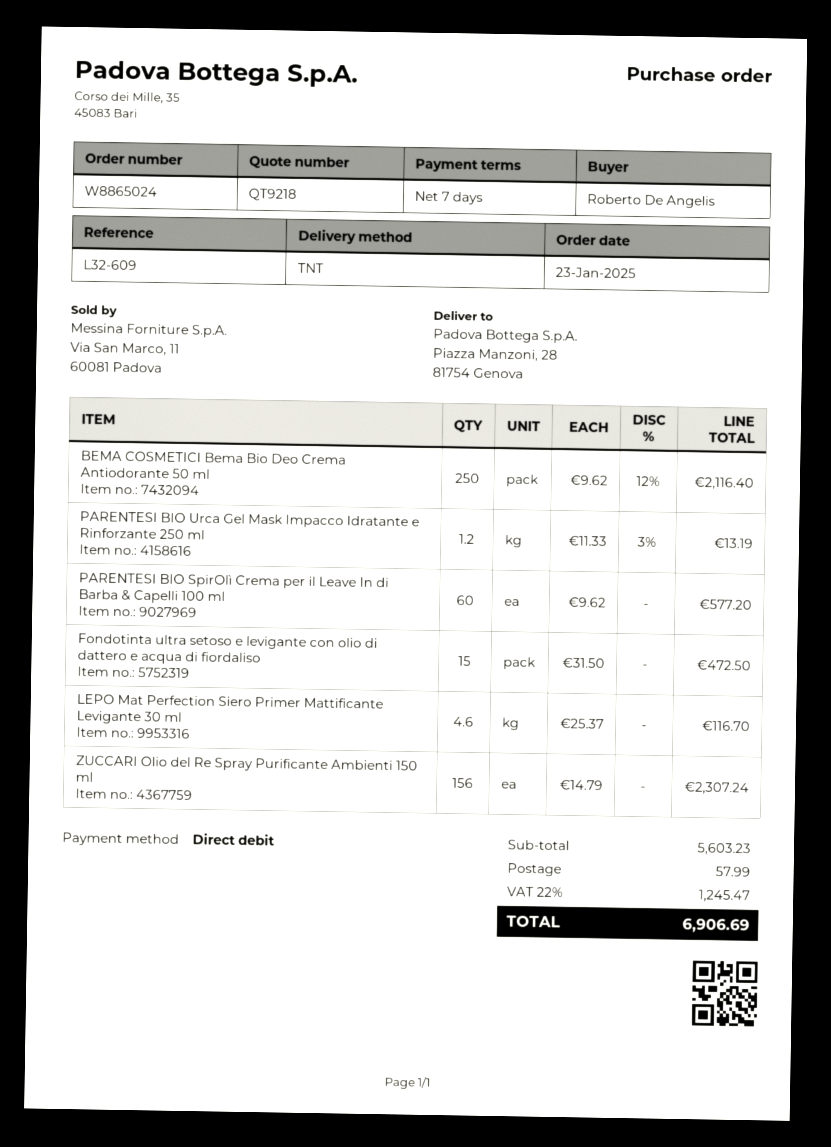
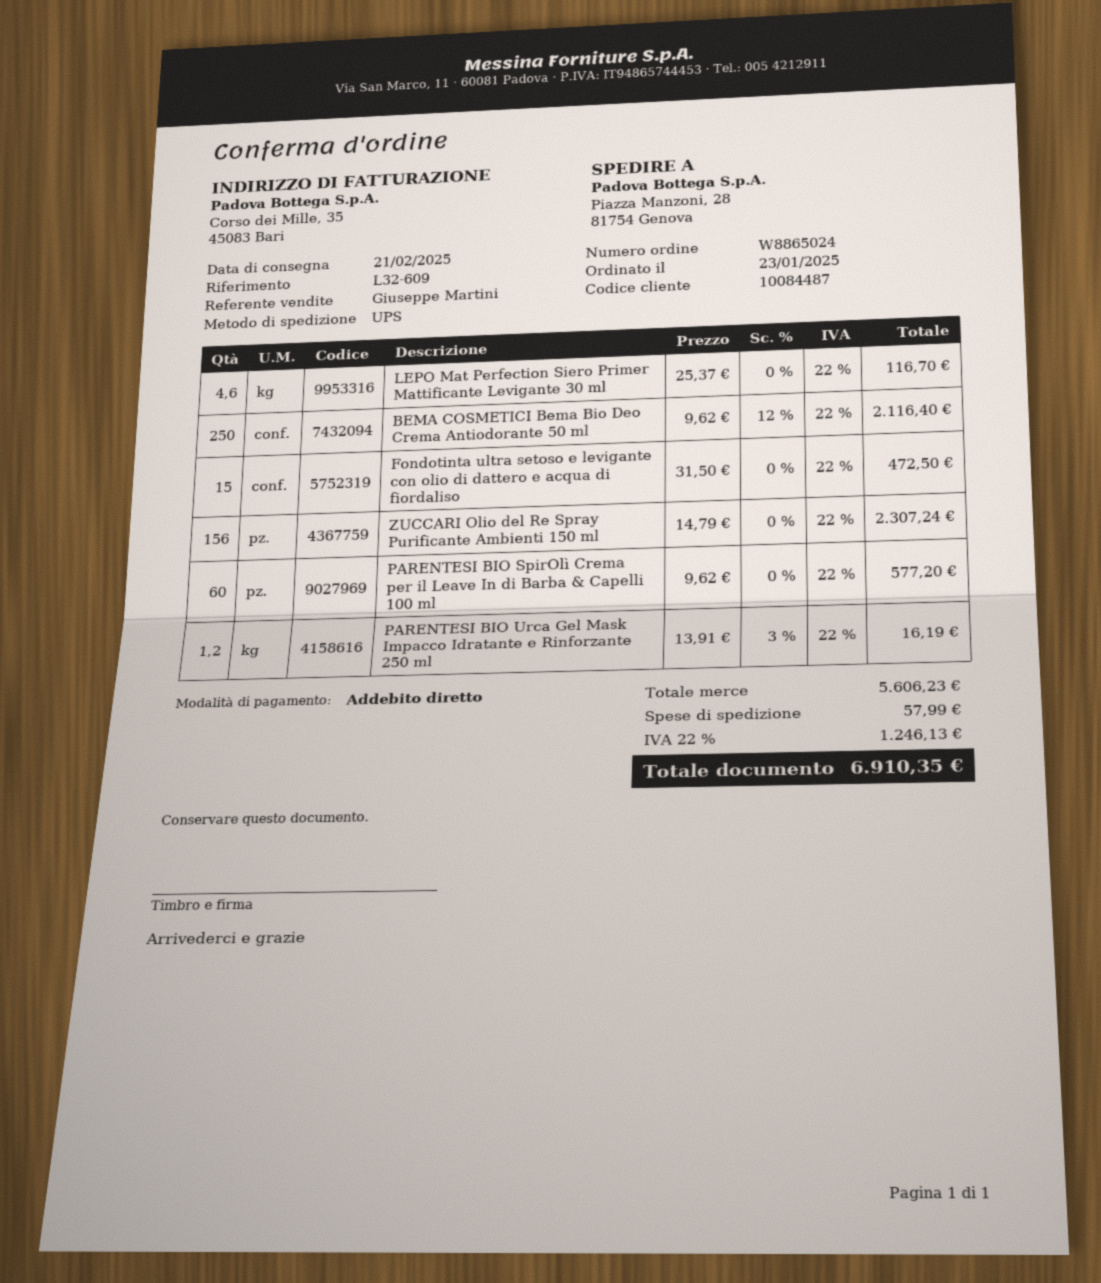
shipping method: TNT -> UPS
PARENTESI BIO Urca Gel Mask Impacco Idratante e Rinforzante 250 ml: 1.2 x 11.33 - 3% = 13.19 -> 1.2 x 13.91 - 3% = 16.19
subtotal: 5603.23 -> 5606.23
tax: 22% = 1245.47 -> 22% = 1246.13
total: 6906.69 -> 6910.35

